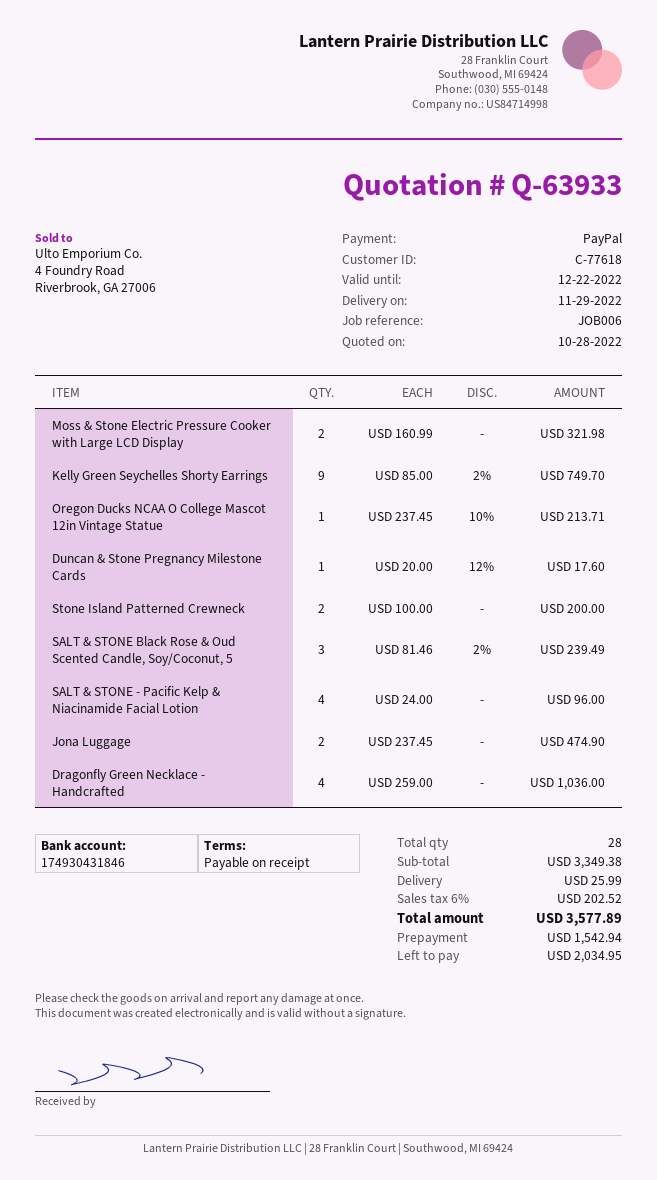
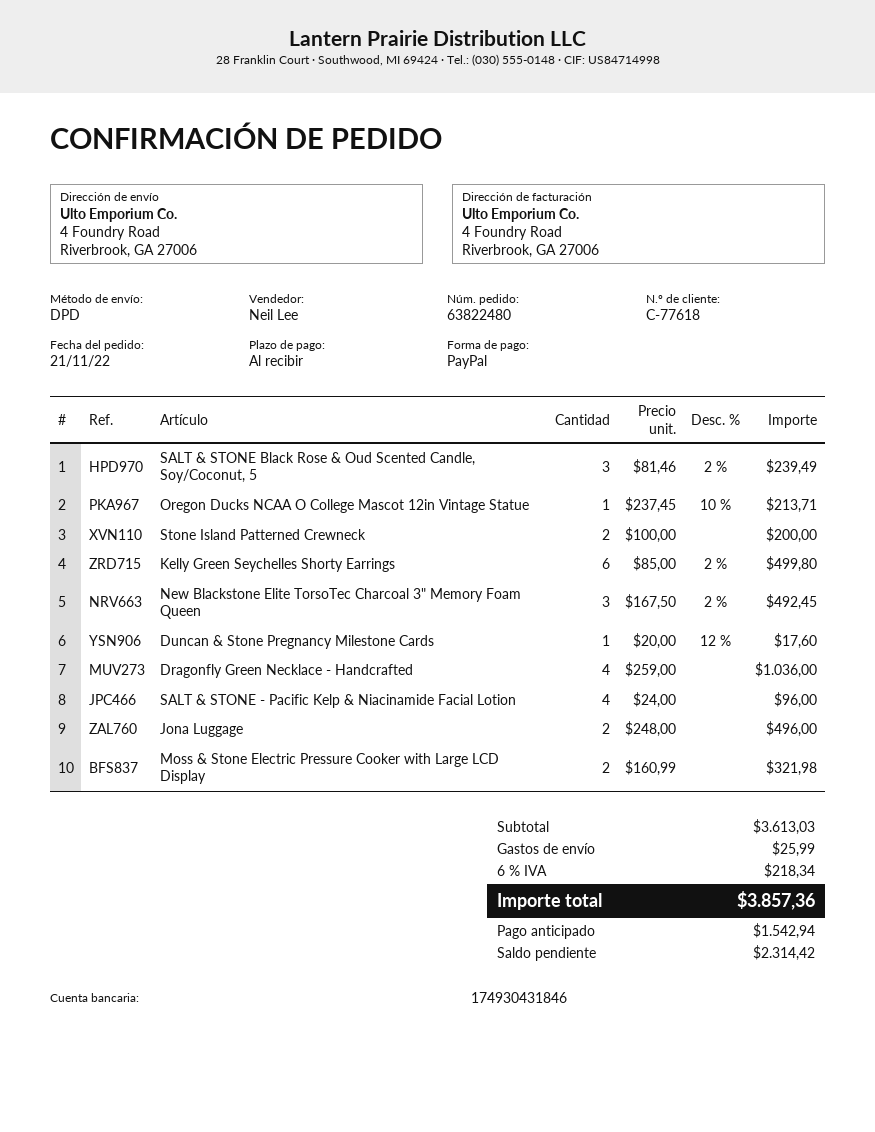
Kelly Green Seychelles Shorty Earrings: 9 x 85.00 - 2% = 749.70 -> 6 x 85.00 - 2% = 499.80
Jona Luggage: 2 x 237.45 = 474.90 -> 2 x 248.00 = 496.00
New Blackstone Elite TorsoTec Charcoal 3" Memory Foam Queen: none -> 3 x 167.50 - 2% = 492.45
subtotal: 3349.38 -> 3613.03
tax: 6% = 202.52 -> 6% = 218.34
total: 3577.89 -> 3857.36
balance: 2034.95 -> 2314.42

